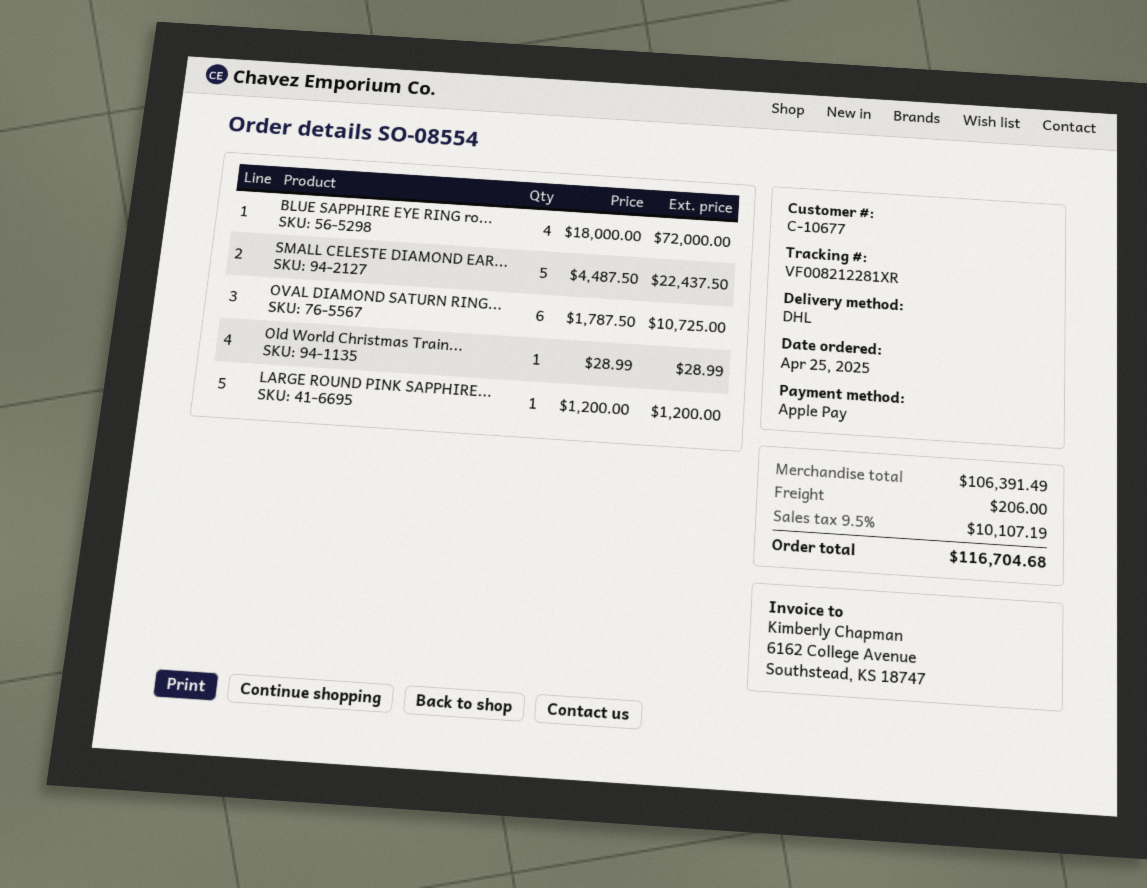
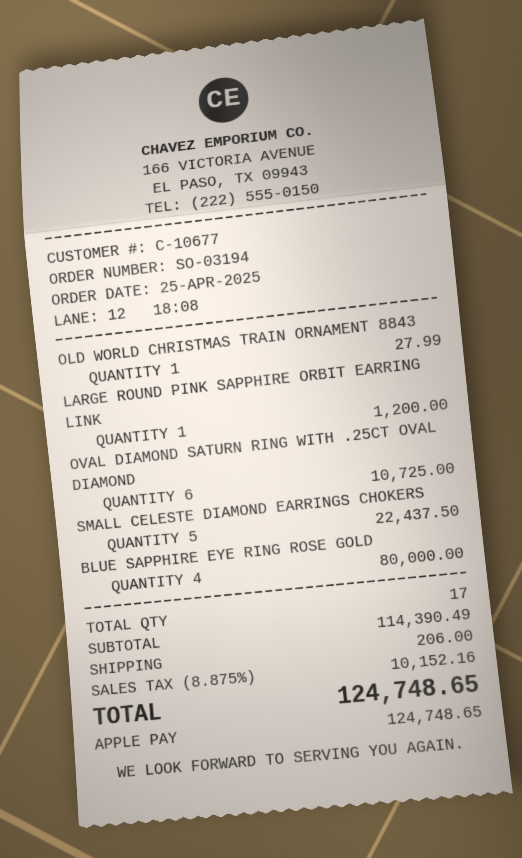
order number: SO-08554 -> SO-03194
BLUE SAPPHIRE EYE RING ro...: 4 for 72000.00 -> 4 for 80000.00
Old World Christmas Train...: 1 for 28.99 -> 1 for 27.99
subtotal: 106391.49 -> 114390.49
tax: 9.5% = 10107.19 -> 8.875% = 10152.16
total: 116704.68 -> 124748.65

